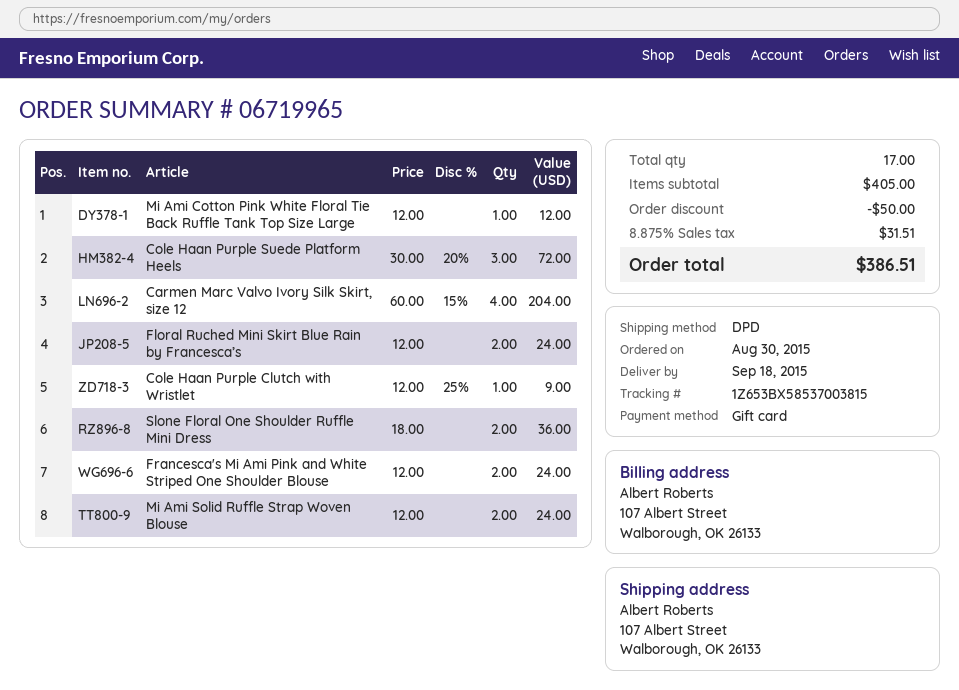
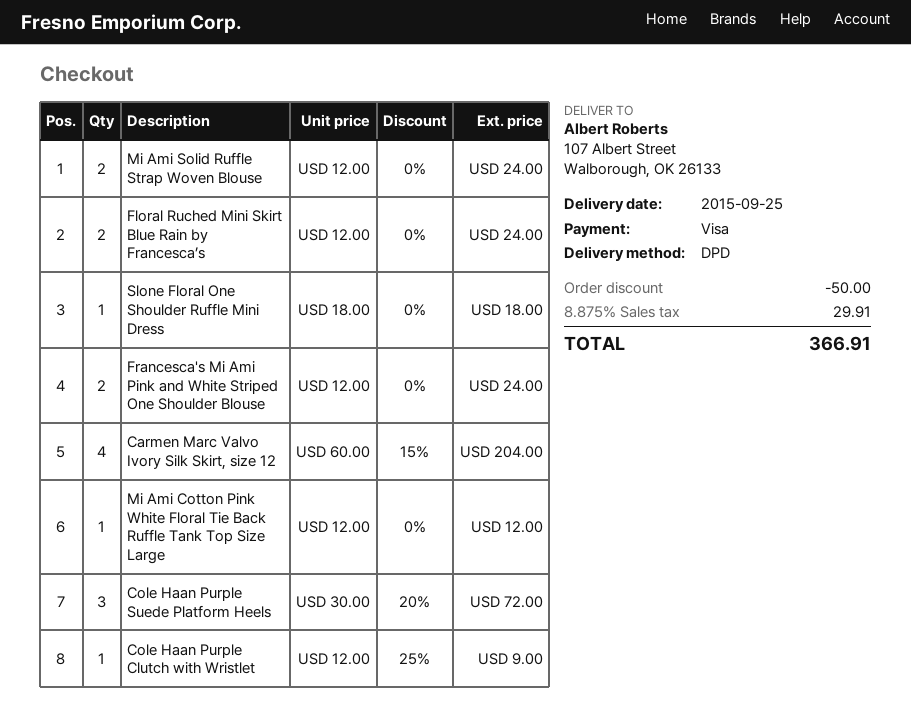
delivery date: 2015-09-18 -> 2015-09-25
payment method: gift card -> Visa
Slone Floral One Shoulder Ruffle Mini Dress: 2 x 18.00 = 36.00 -> 1 x 18.00 = 18.00
tax: 8.875% = 31.51 -> 8.875% = 29.91
total: 386.51 -> 366.91

